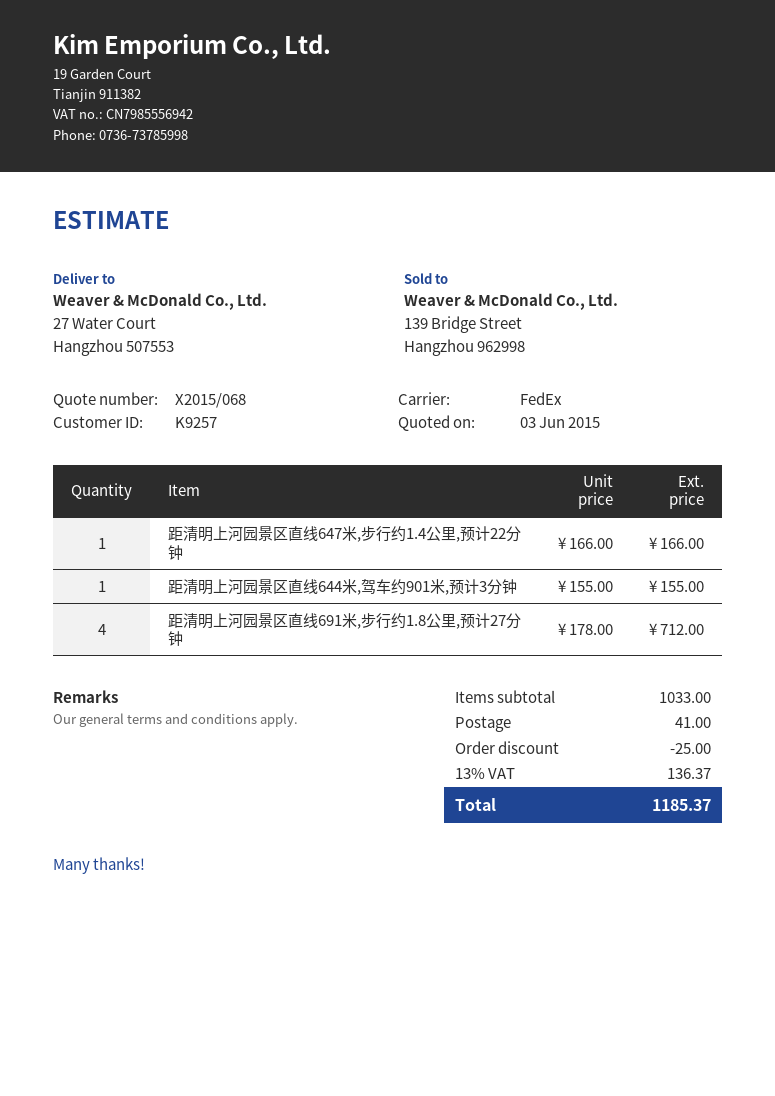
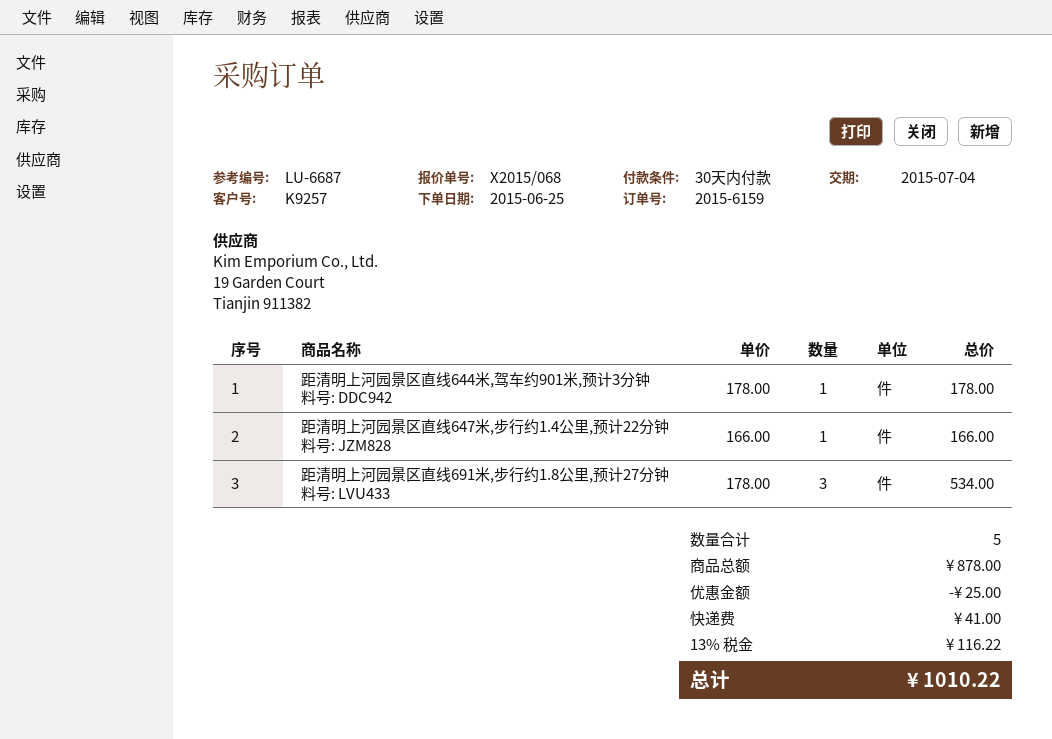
距清明上河园景区直线644米,驾车约901米,预计3分钟: 1 x 155.00 = 155.00 -> 1 x 178.00 = 178.00
距清明上河园景区直线691米,步行约1.8公里,预计27分钟: 4 x 178.00 = 712.00 -> 3 x 178.00 = 534.00
subtotal: 1033.00 -> 878.00
tax: 13% = 136.37 -> 13% = 116.22
total: 1185.37 -> 1010.22

